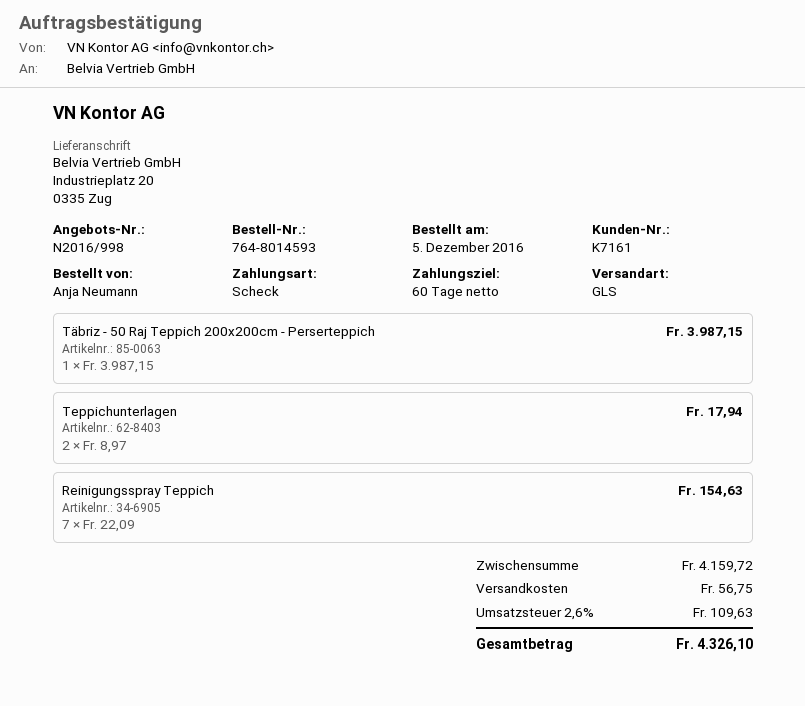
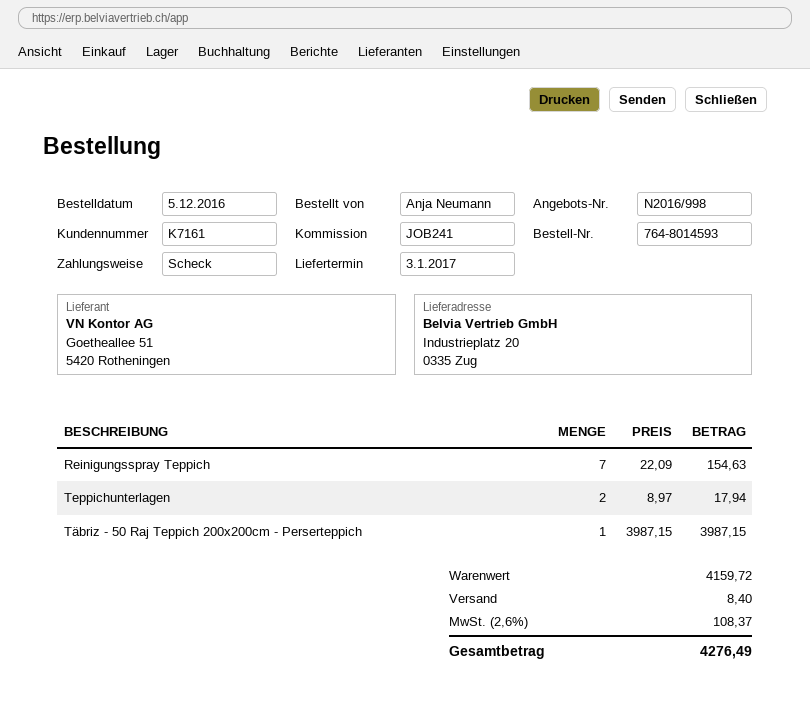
shipping: 56.75 -> 8.40
tax: 2.6% = 109.63 -> 2.6% = 108.37
total: 4326.10 -> 4276.49

